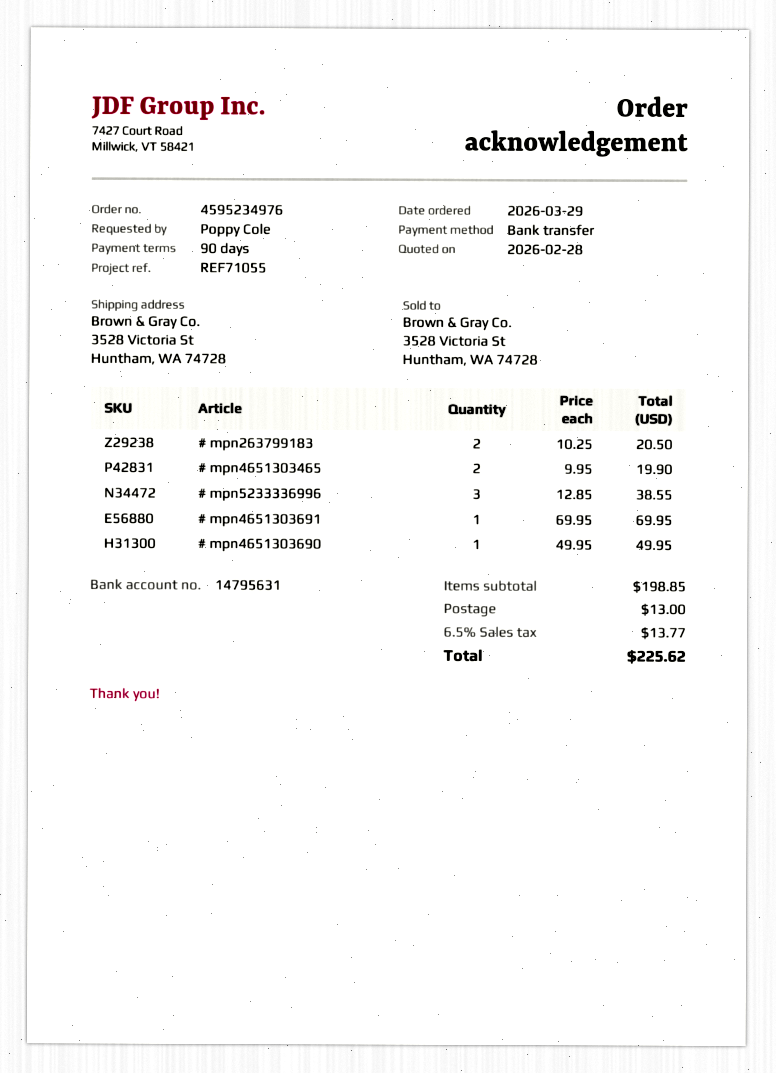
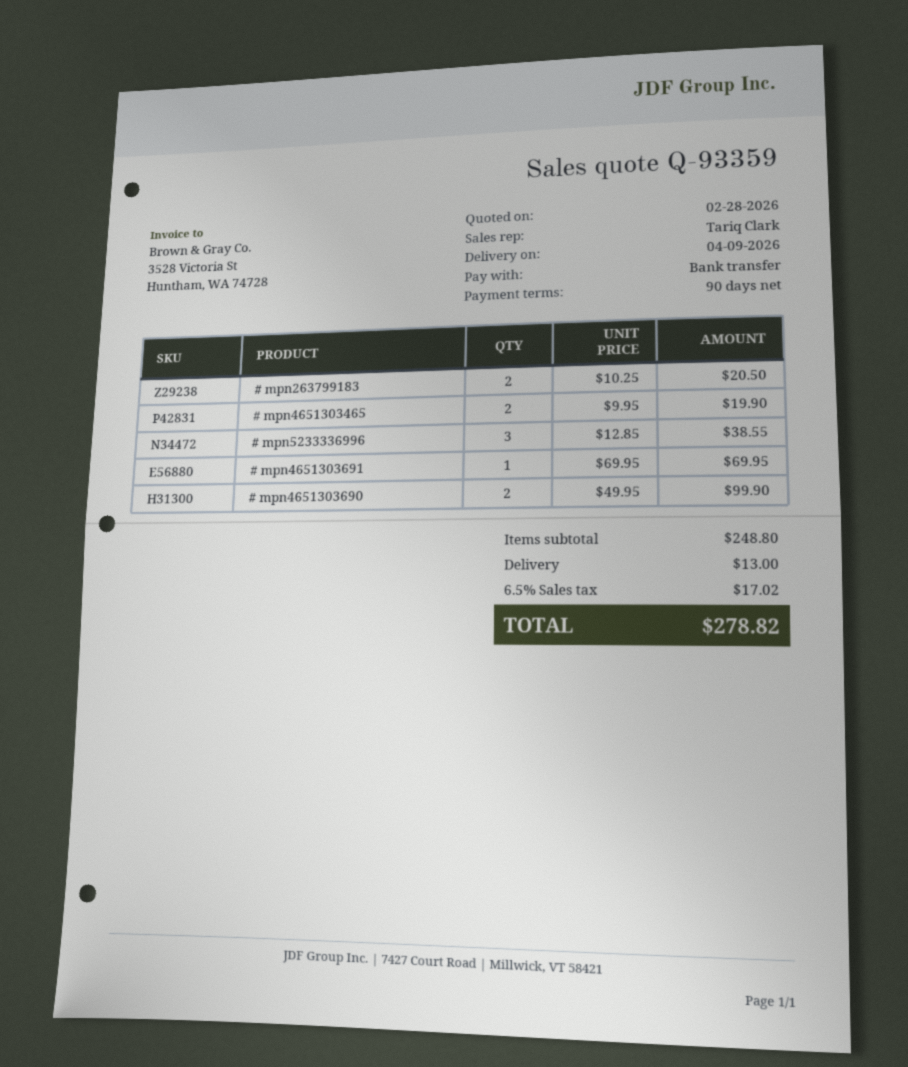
# mpn4651303690: 1 x 49.95 = 49.95 -> 2 x 49.95 = 99.90
subtotal: 198.85 -> 248.80
tax: 6.5% = 13.77 -> 6.5% = 17.02
total: 225.62 -> 278.82

